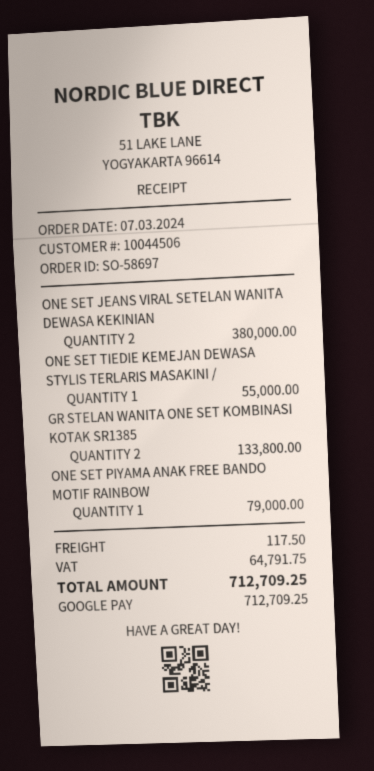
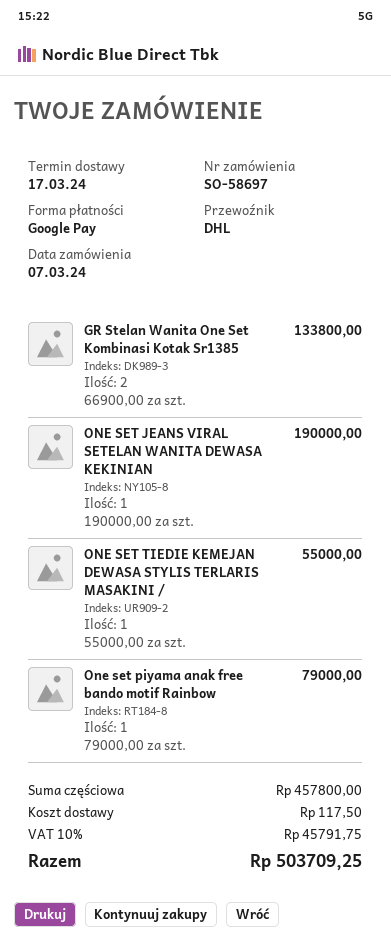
ONE SET JEANS VIRAL SETELAN WANITA DEWASA KEKINIAN: 2 for 380000.00 -> 1 for 190000.00
tax: 64791.75 -> 45791.75
total: 712709.25 -> 503709.25

